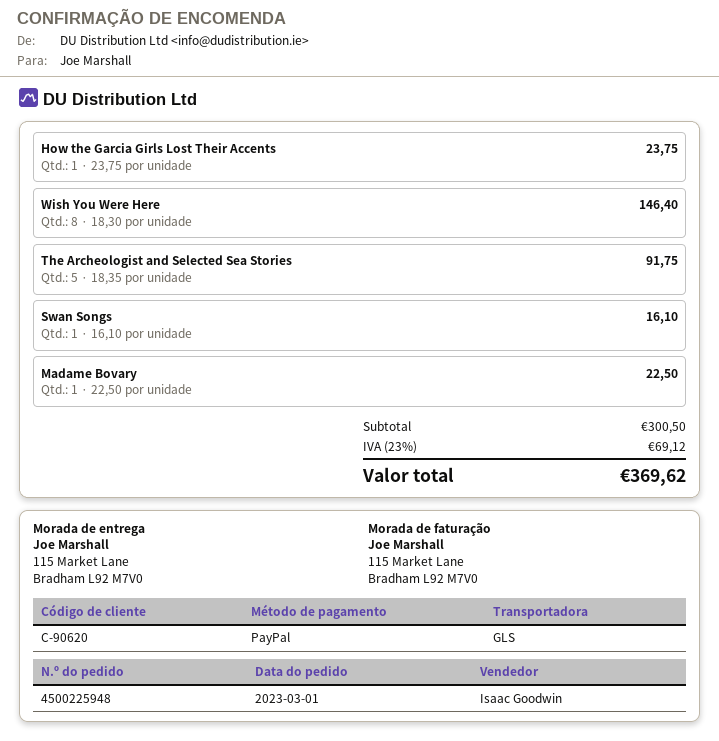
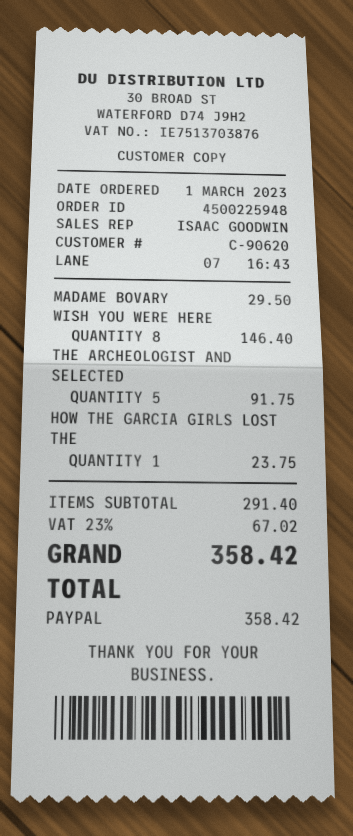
Swan Songs: 1 for 16.10 -> none
Madame Bovary: 1 for 22.50 -> 1 for 29.50
subtotal: 300.50 -> 291.40
tax: 23% = 69.12 -> 23% = 67.02
total: 369.62 -> 358.42

